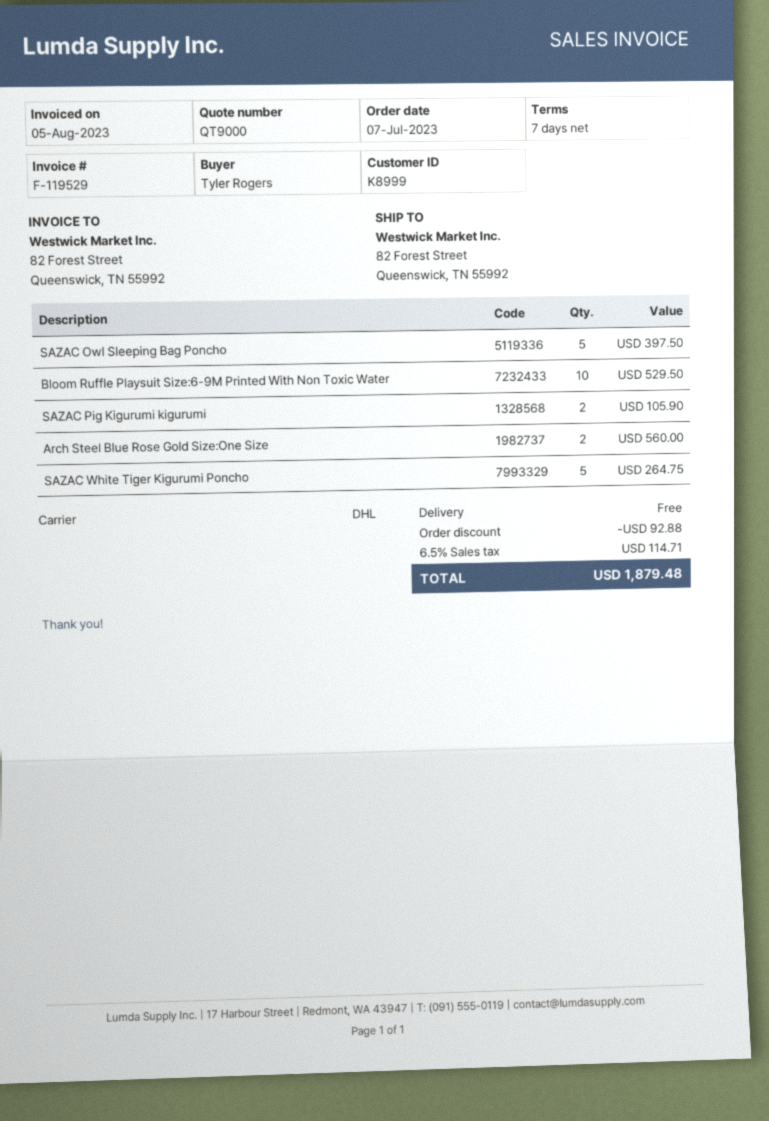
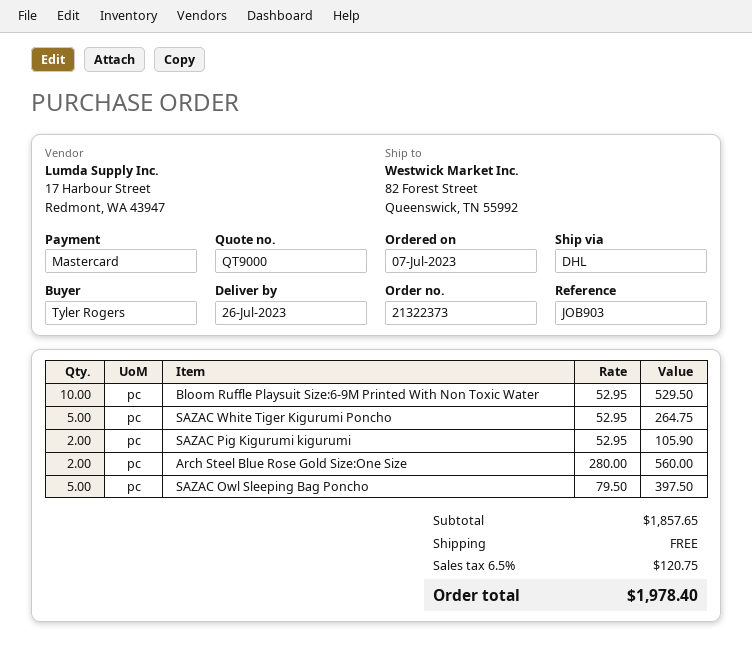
discount: 92.88 -> none
tax: 6.5% = 114.71 -> 6.5% = 120.75
total: 1879.48 -> 1978.40

